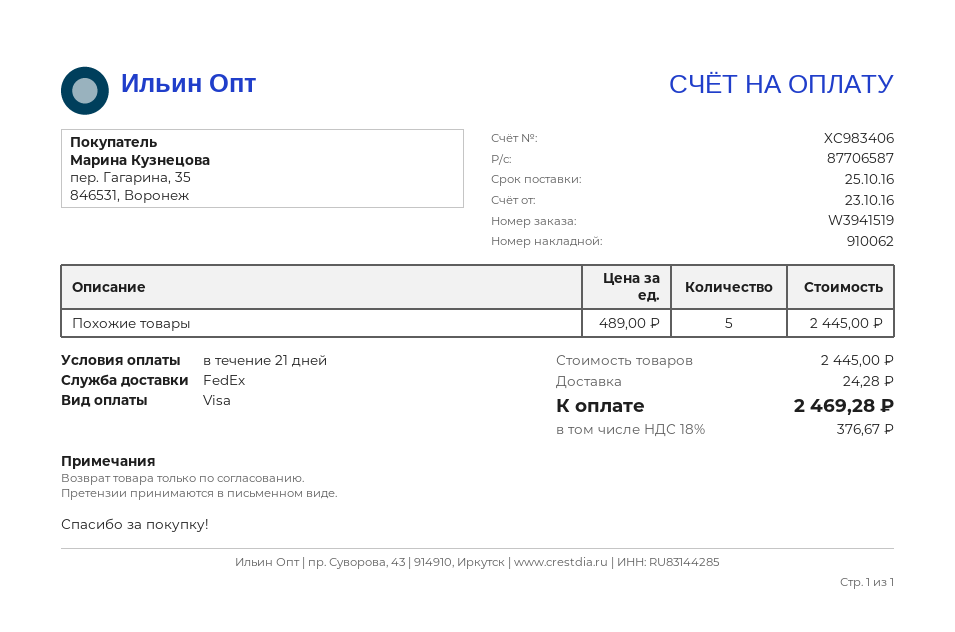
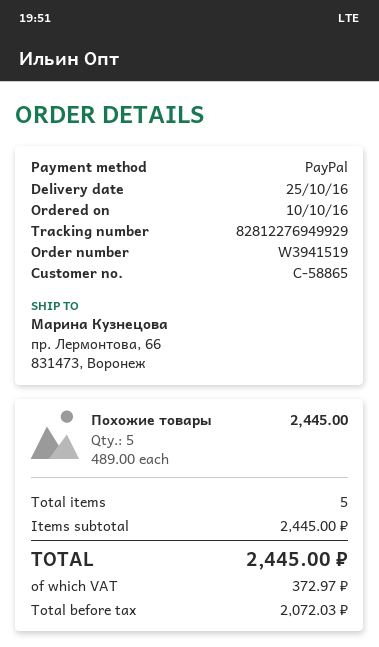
payment method: Visa -> PayPal
shipping: 24.28 -> none
tax: 376.67 -> 372.97
total: 2469.28 -> 2445.00

